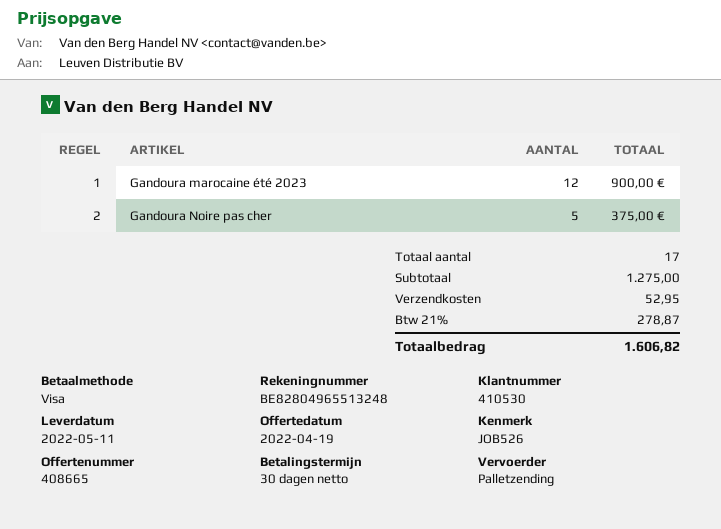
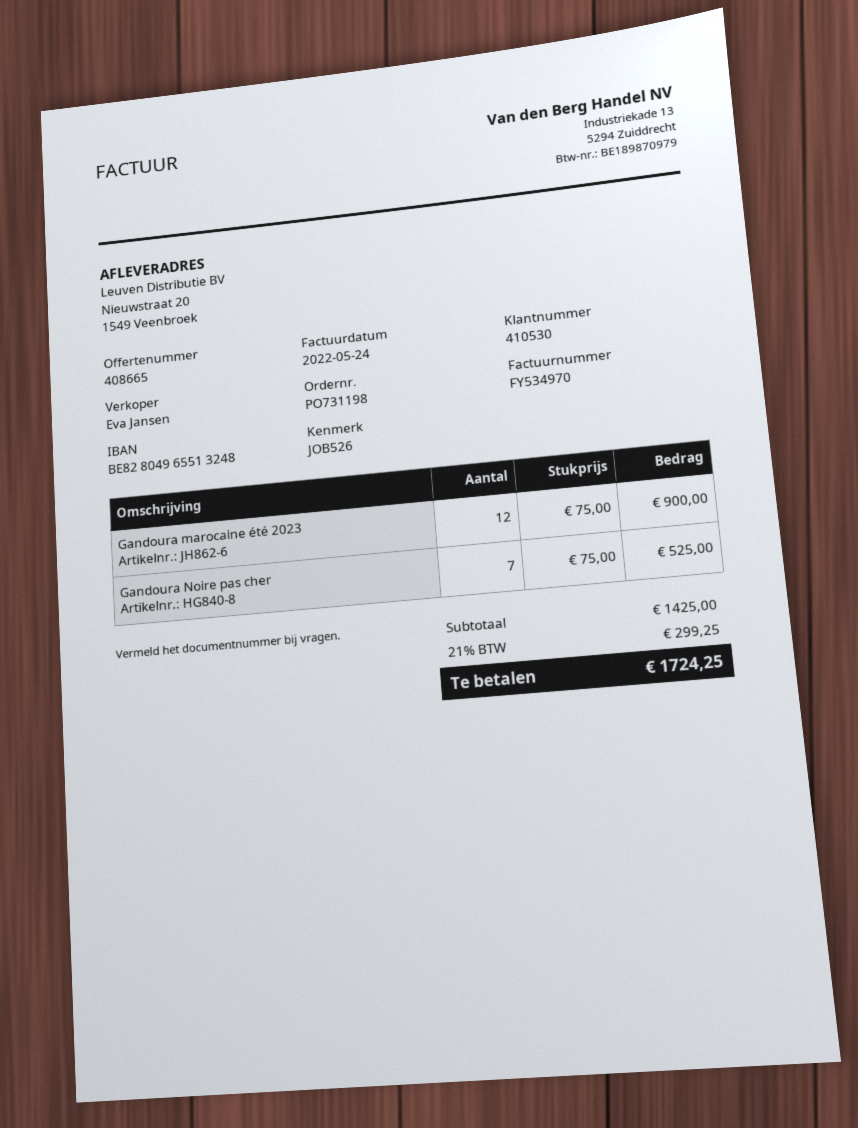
Gandoura Noire pas cher: 5 for 375.00 -> 7 for 525.00
subtotal: 1275.00 -> 1425.00
shipping: 52.95 -> none
tax: 21% = 278.87 -> 21% = 299.25
total: 1606.82 -> 1724.25

